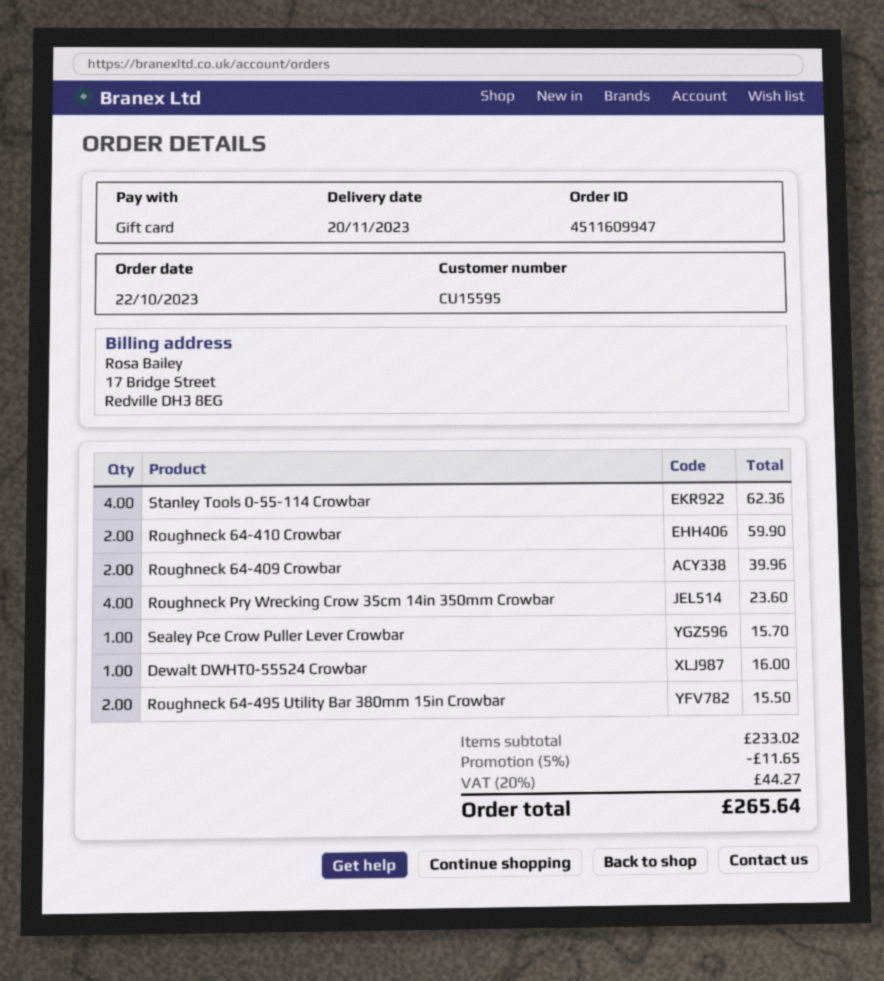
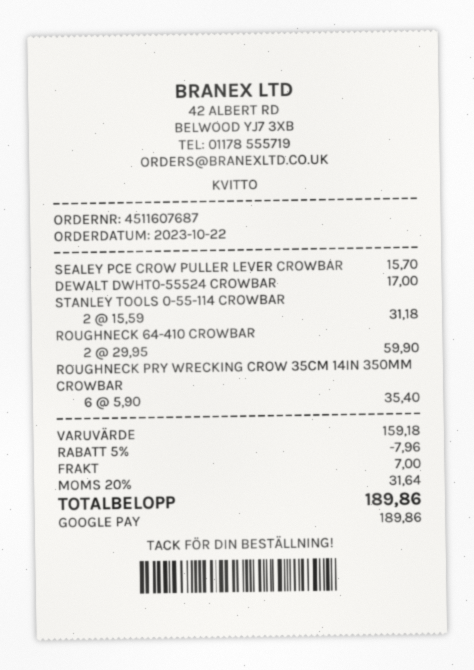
order number: 4511609947 -> 4511607687
payment method: gift card -> Google Pay
Stanley Tools 0-55-114 Crowbar: 4 for 62.36 -> 2 for 31.18
Roughneck 64-409 Crowbar: 2 for 39.96 -> none
Roughneck Pry Wrecking Crow 35cm 14in 350mm Crowbar: 4 for 23.60 -> 6 for 35.40
Dewalt DWHT0-55524 Crowbar: 1 for 16.00 -> 1 for 17.00
Roughneck 64-495 Utility Bar 380mm 15in Crowbar: 2 for 15.50 -> none
subtotal: 233.02 -> 159.18
discount: 5% = 11.65 -> 5% = 7.96
shipping: none -> 7.00
tax: 20% = 44.27 -> 20% = 31.64
total: 265.64 -> 189.86

